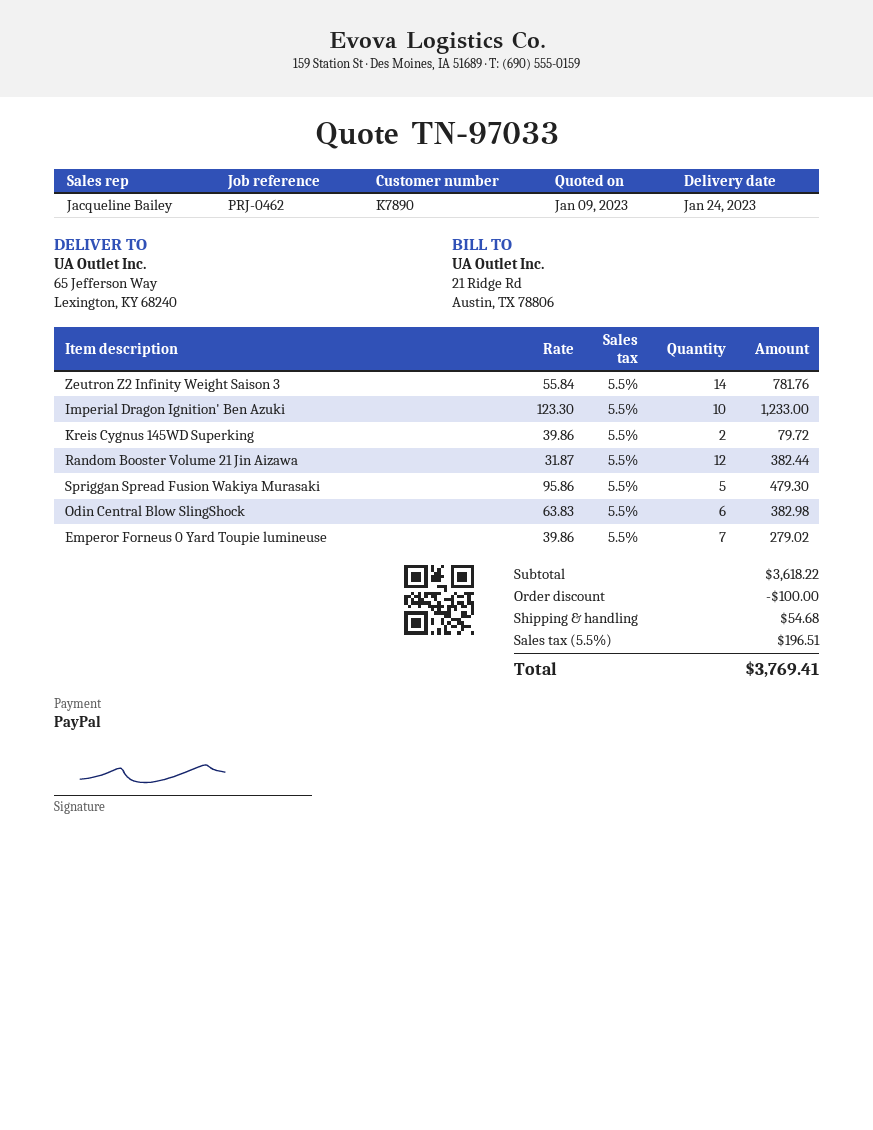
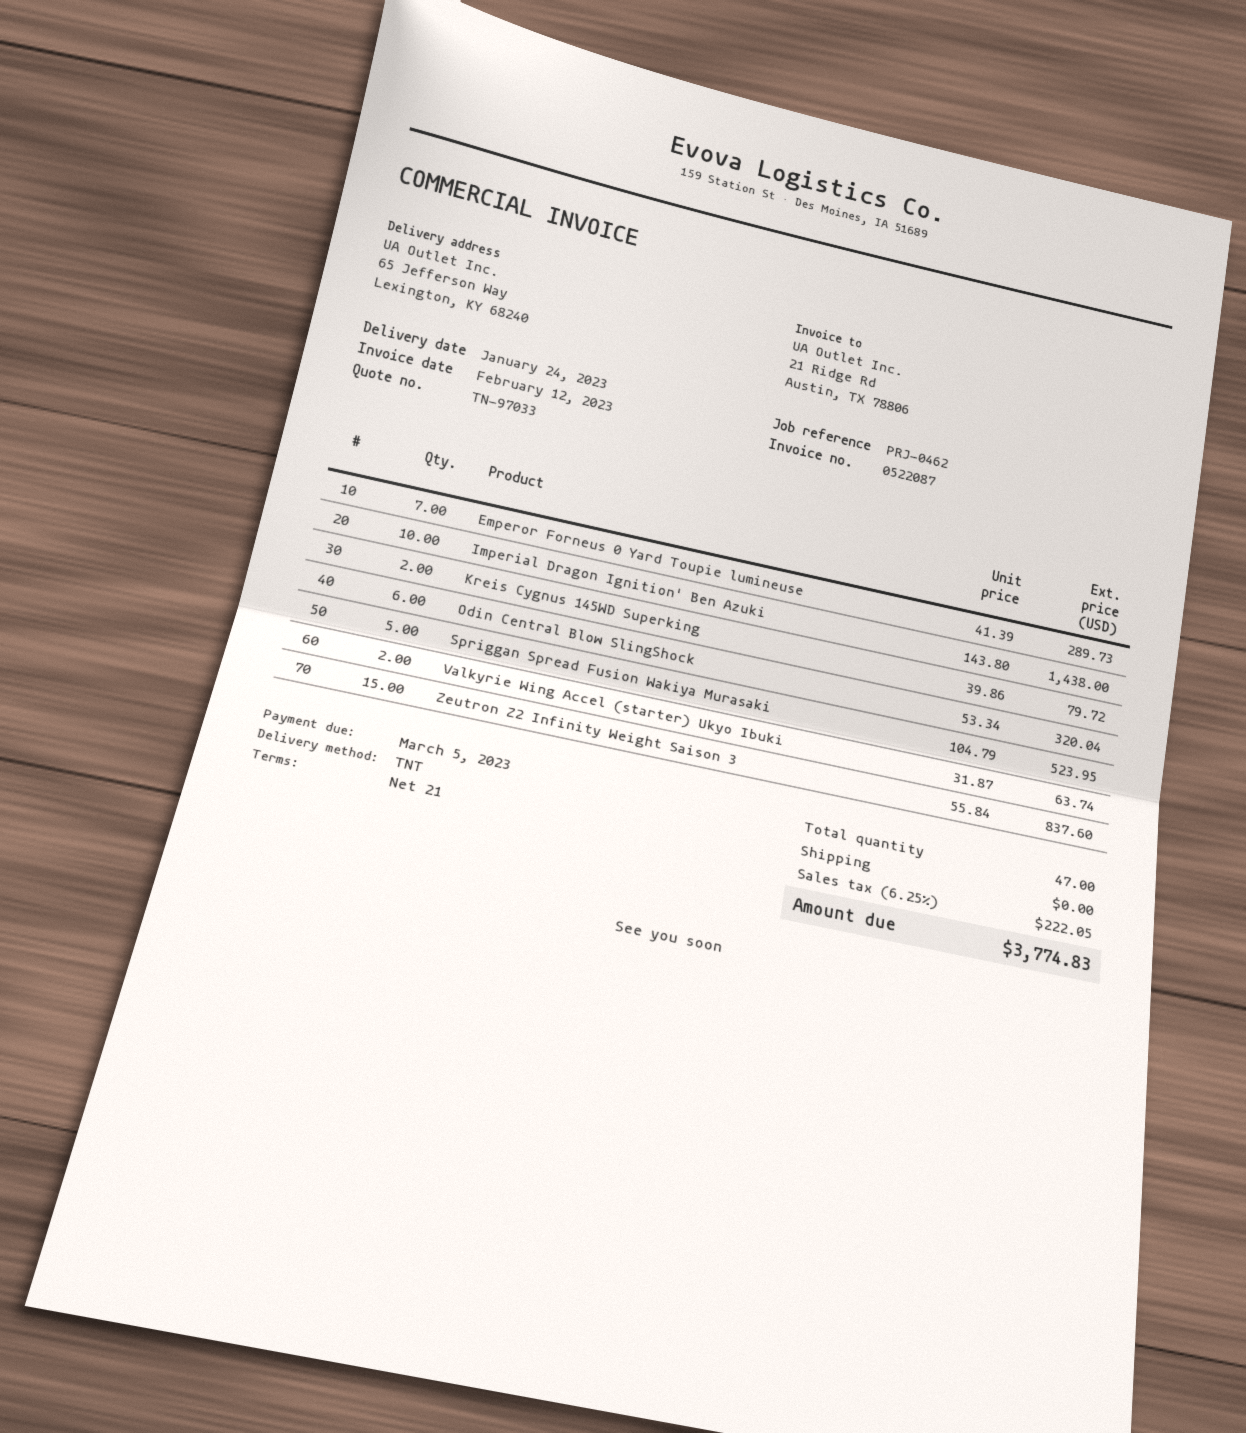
Zeutron Z2 Infinity Weight Saison 3: 14 x 55.84 = 781.76 -> 15 x 55.84 = 837.60
Imperial Dragon Ignition' Ben Azuki: 10 x 123.30 = 1233.00 -> 10 x 143.80 = 1438.00
Random Booster Volume 21 Jin Aizawa: 12 x 31.87 = 382.44 -> none
Spriggan Spread Fusion Wakiya Murasaki: 5 x 95.86 = 479.30 -> 5 x 104.79 = 523.95
Odin Central Blow SlingShock: 6 x 63.83 = 382.98 -> 6 x 53.34 = 320.04
Emperor Forneus 0 Yard Toupie lumineuse: 7 x 39.86 = 279.02 -> 7 x 41.39 = 289.73
Valkyrie Wing Accel (starter) Ukyo Ibuki: none -> 2 x 31.87 = 63.74
discount: 100.00 -> none
shipping: 54.68 -> 0.00
tax: 5.5% = 196.51 -> 6.25% = 222.05
total: 3769.41 -> 3774.83

